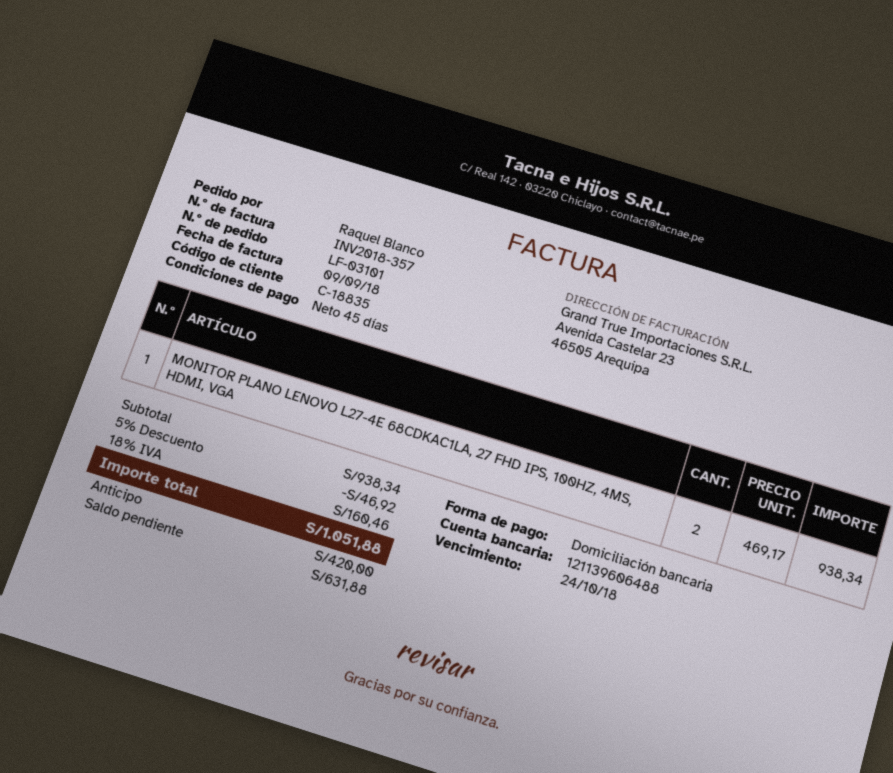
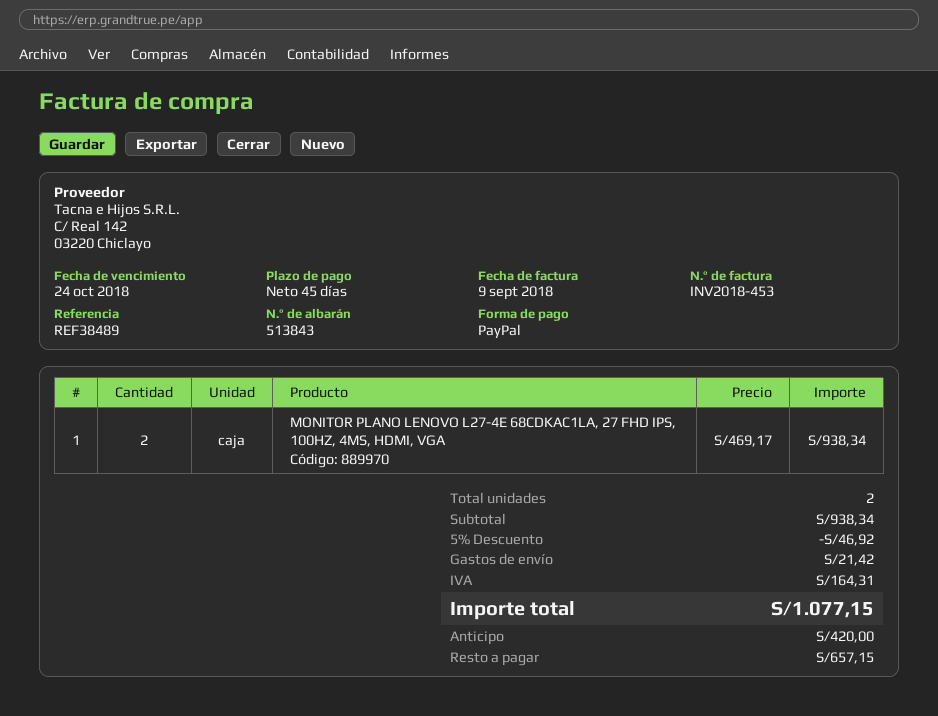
invoice number: INV2018-357 -> INV2018-453
payment method: direct debit -> PayPal
shipping: none -> 21.42
tax: 160.46 -> 164.31
total: 1051.88 -> 1077.15
balance: 631.88 -> 657.15

